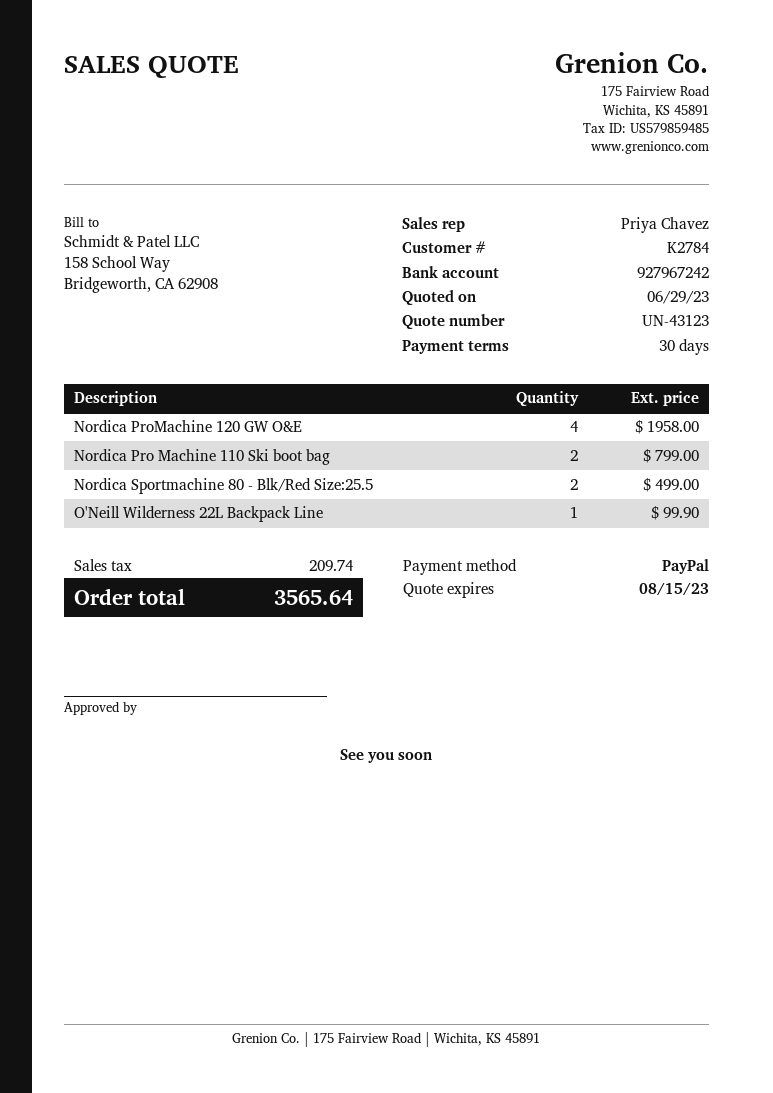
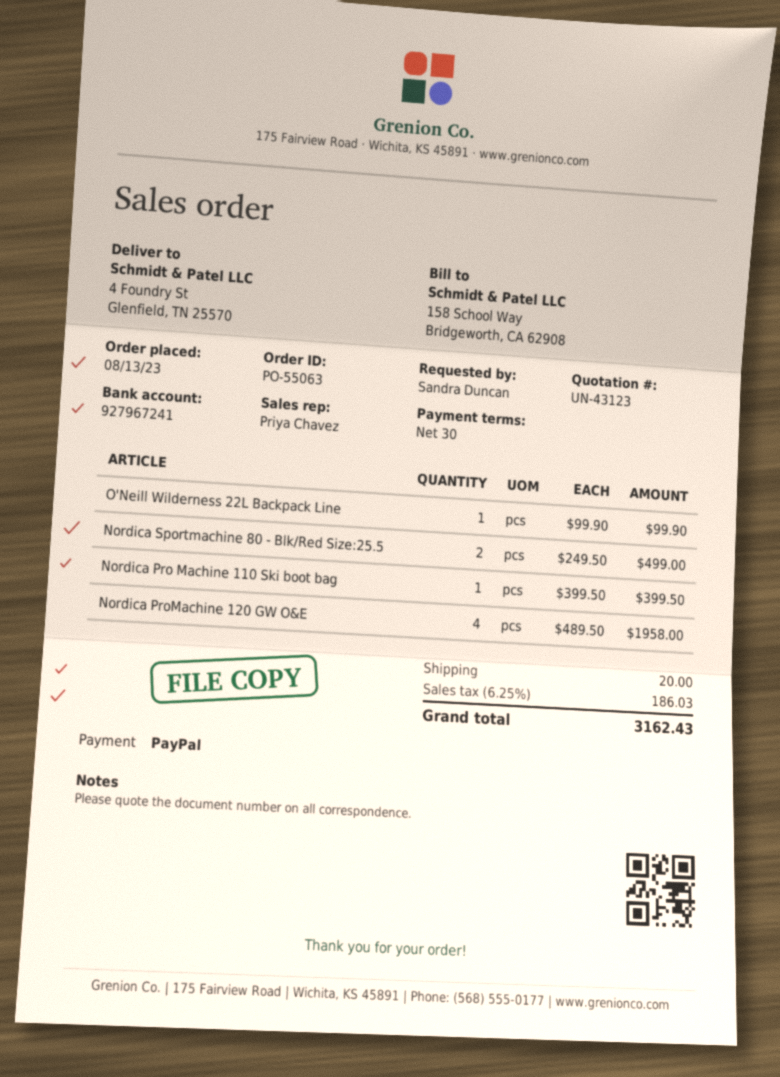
bank account: 927967242 -> 927967241
Nordica Pro Machine 110 Ski boot bag: 2 for 799.00 -> 1 for 399.50
shipping: none -> 20.00
tax: 209.74 -> 186.03
total: 3565.64 -> 3162.43

